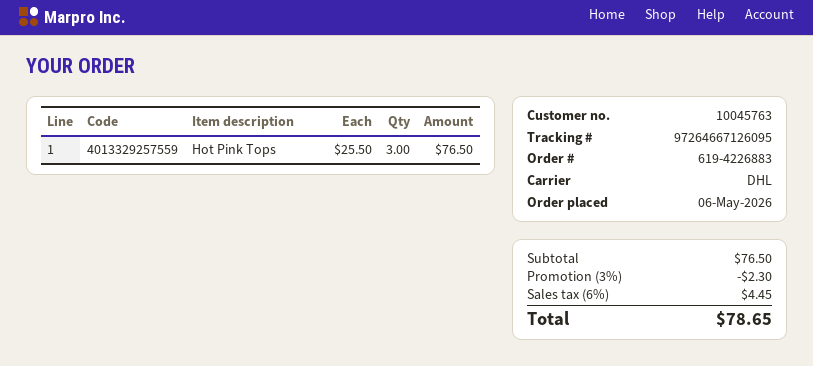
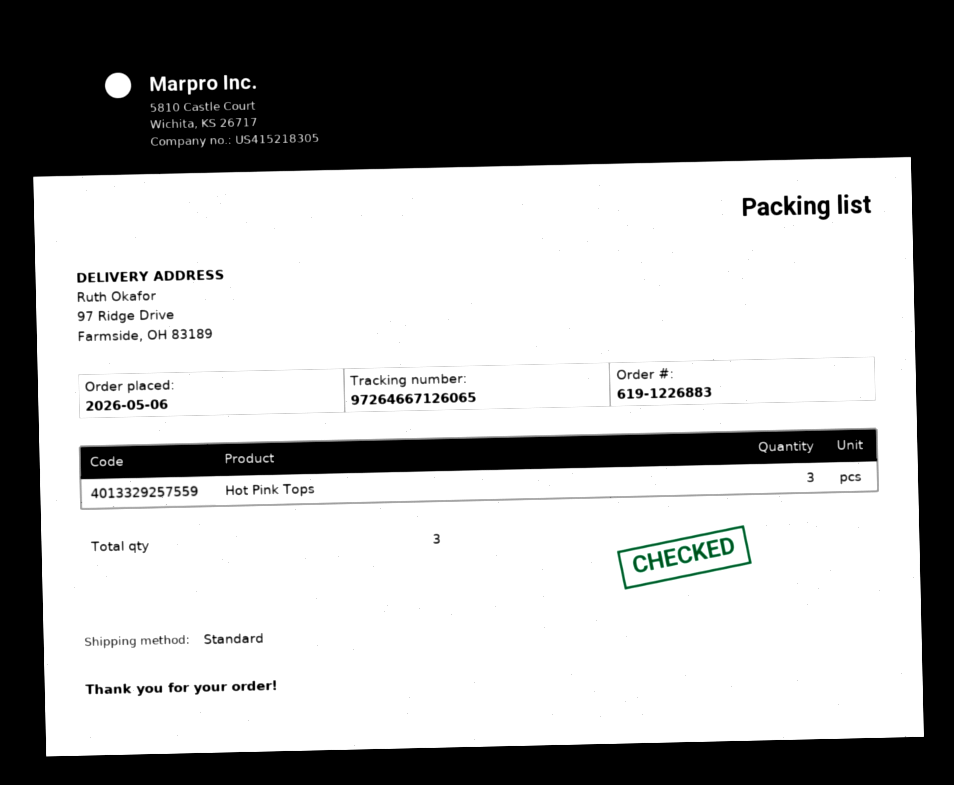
order number: 619-4226883 -> 619-1226883
shipping method: DHL -> standard
tracking number: 97264667126095 -> 97264667126065

